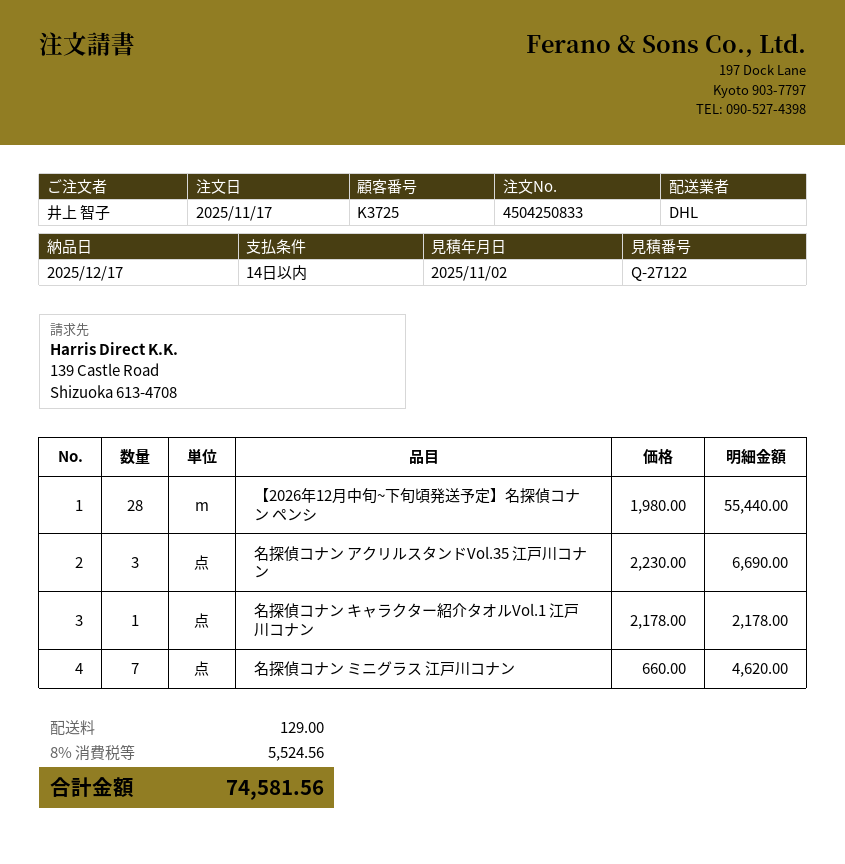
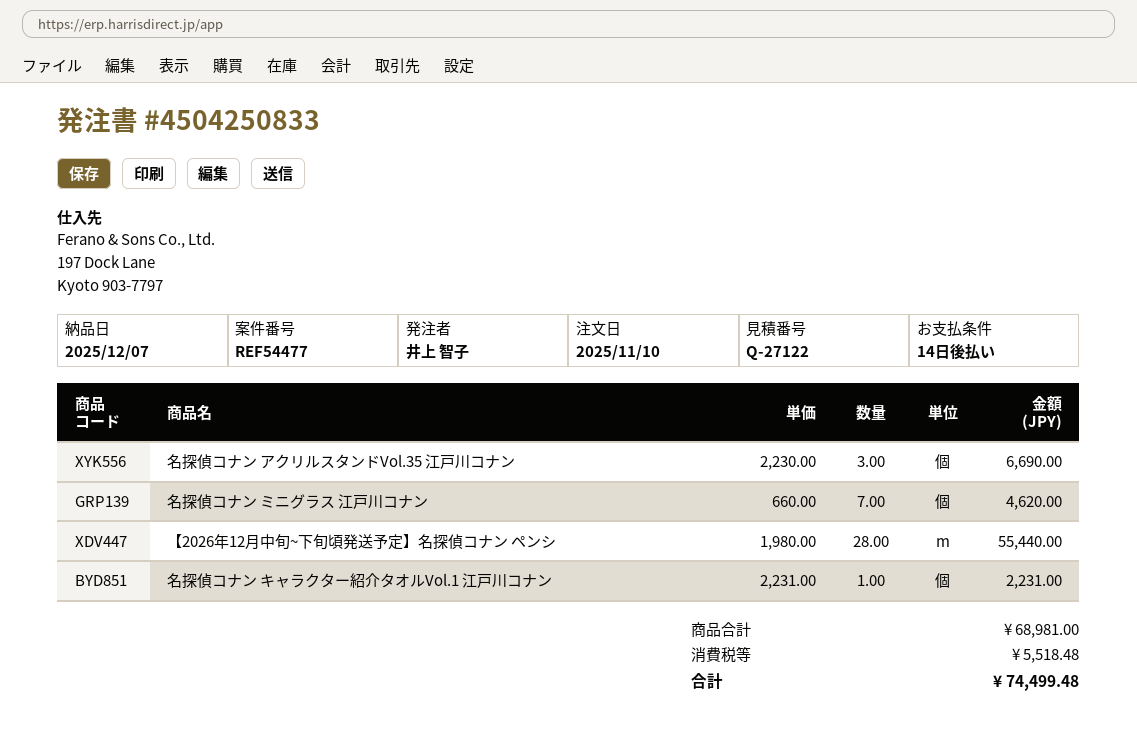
order date: 2025-11-17 -> 2025-11-10
delivery date: 2025-12-17 -> 2025-12-07
名探偵コナン キャラクター紹介タオルVol.1 江戸川コナン: 1 x 2178.00 = 2178.00 -> 1 x 2231.00 = 2231.00
shipping: 129.00 -> none
tax: 5524.56 -> 5518.48
total: 74581.56 -> 74499.48

